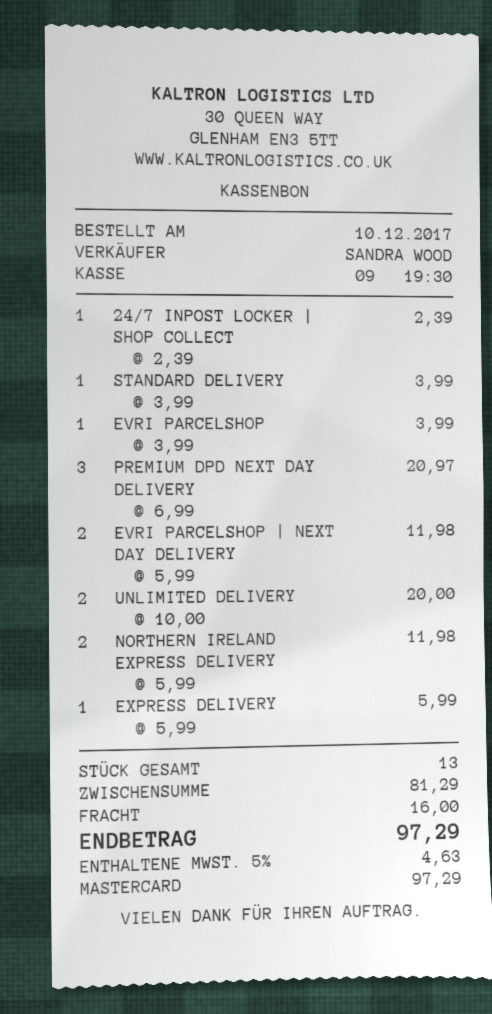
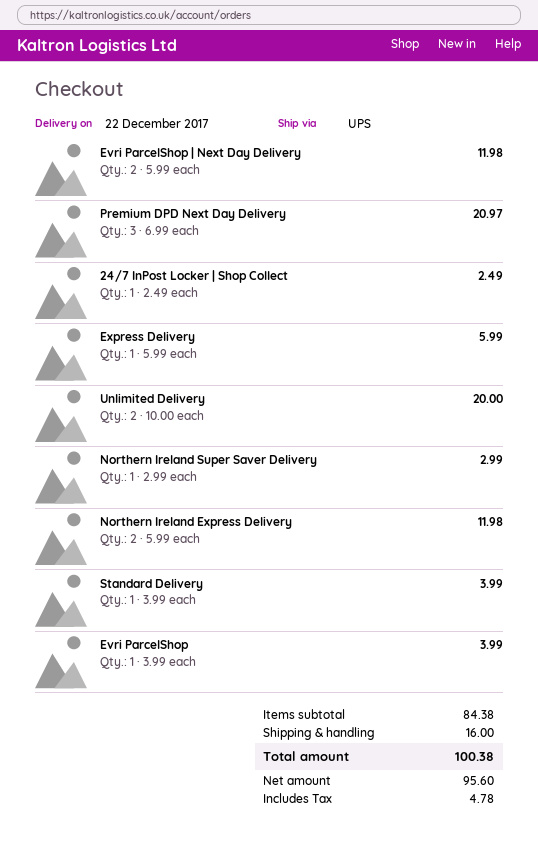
24/7 INPOST LOCKER | SHOP COLLECT: 1 x 2.39 = 2.39 -> 1 x 2.49 = 2.49
Northern Ireland Super Saver Delivery: none -> 1 x 2.99 = 2.99
subtotal: 81.29 -> 84.38
tax: 4.63 -> 4.78
total: 97.29 -> 100.38

